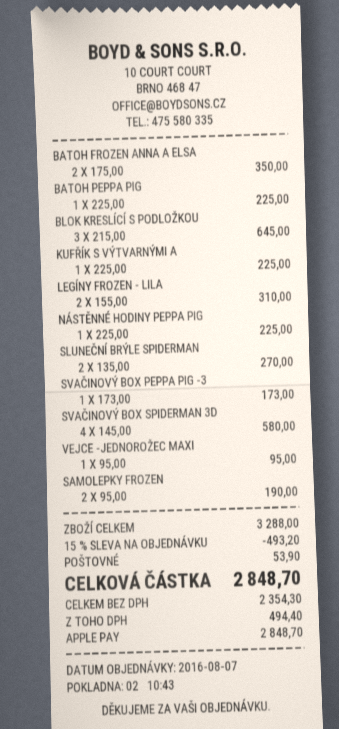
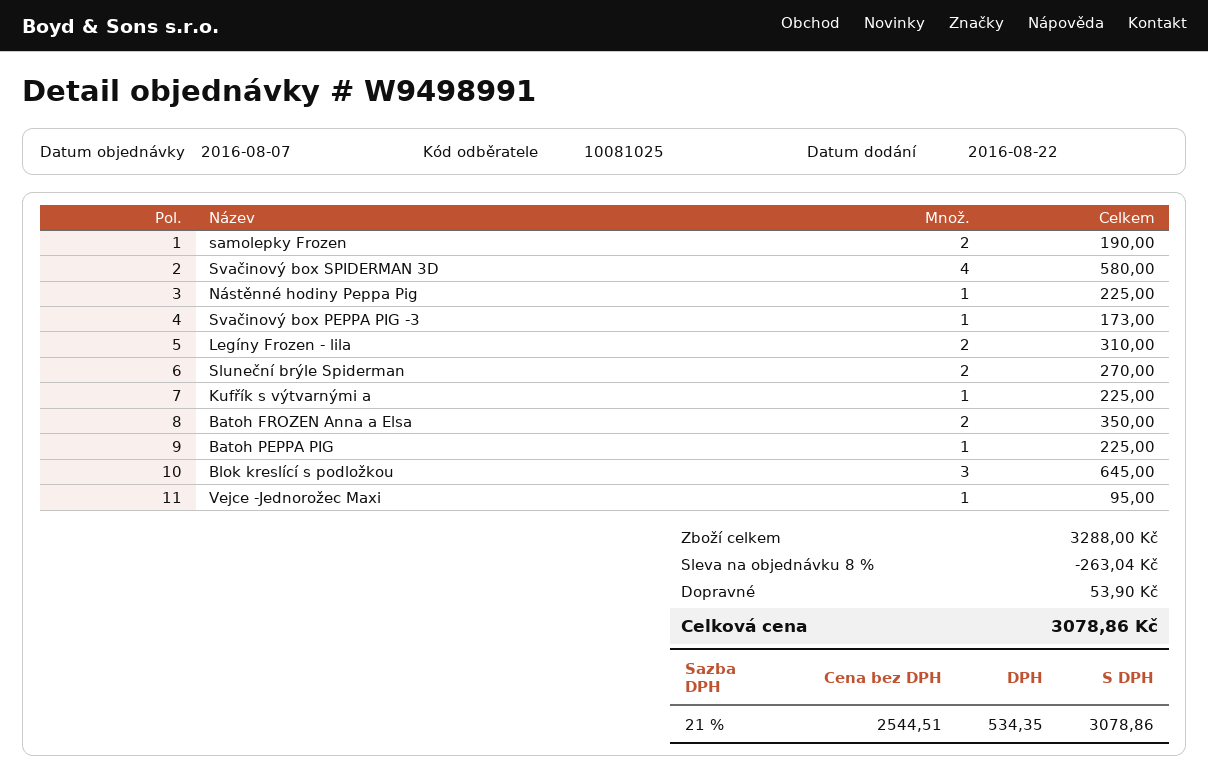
discount: 15% = 493.20 -> 8% = 263.04
net: 2354.30 -> 2544.51
tax: 494.40 -> 534.35
total: 2848.70 -> 3078.86

